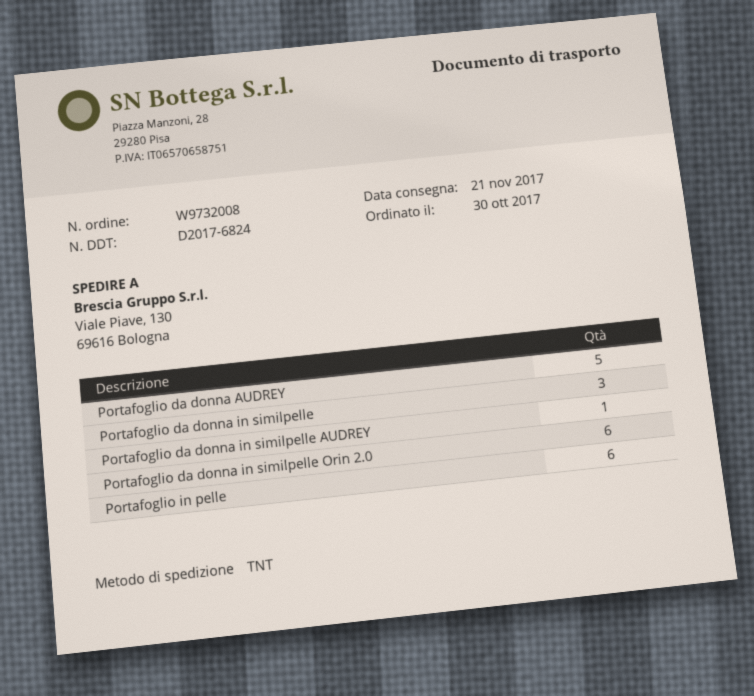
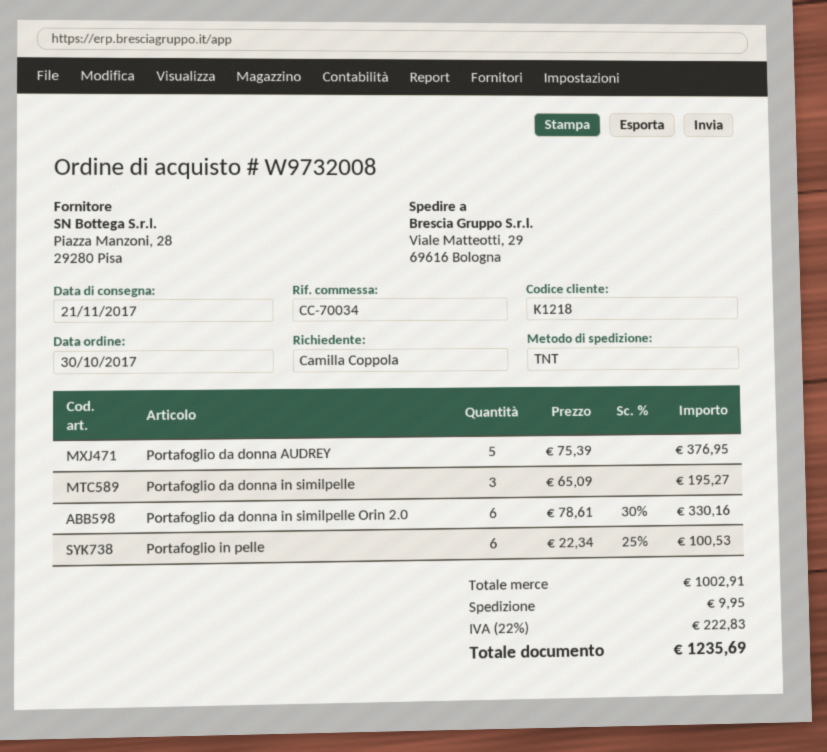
ship to: Viale Piave, 130, 69616 Bologna -> Viale Matteotti, 29, 69616 Bologna
Portafoglio da donna in similpelle AUDREY: 1 -> none

